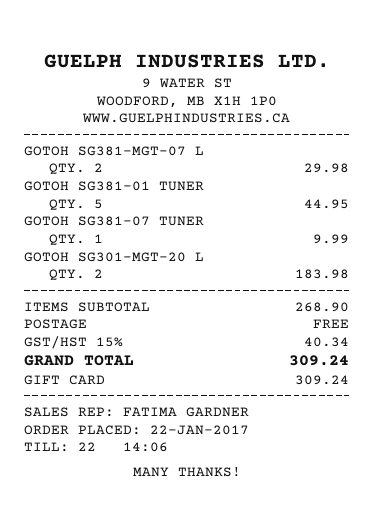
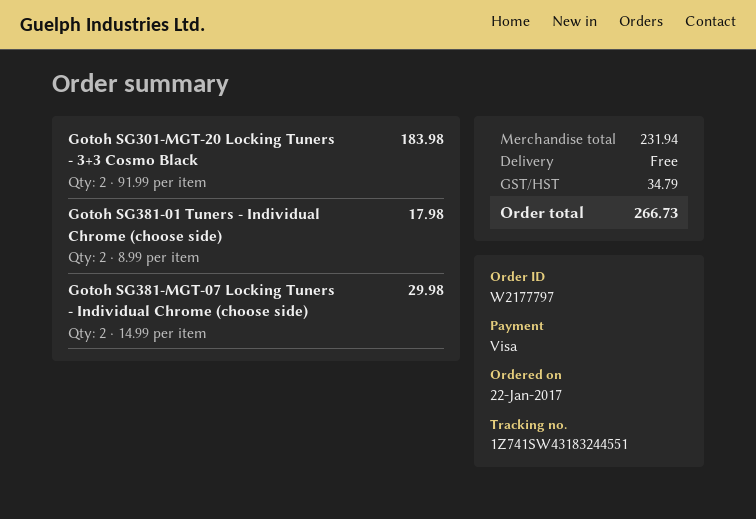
payment method: gift card -> Visa
GOTOH SG381-01 TUNER: 5 for 44.95 -> 2 for 17.98
GOTOH SG381-07 TUNER: 1 for 9.99 -> none
subtotal: 268.90 -> 231.94
tax: 40.34 -> 34.79
total: 309.24 -> 266.73

